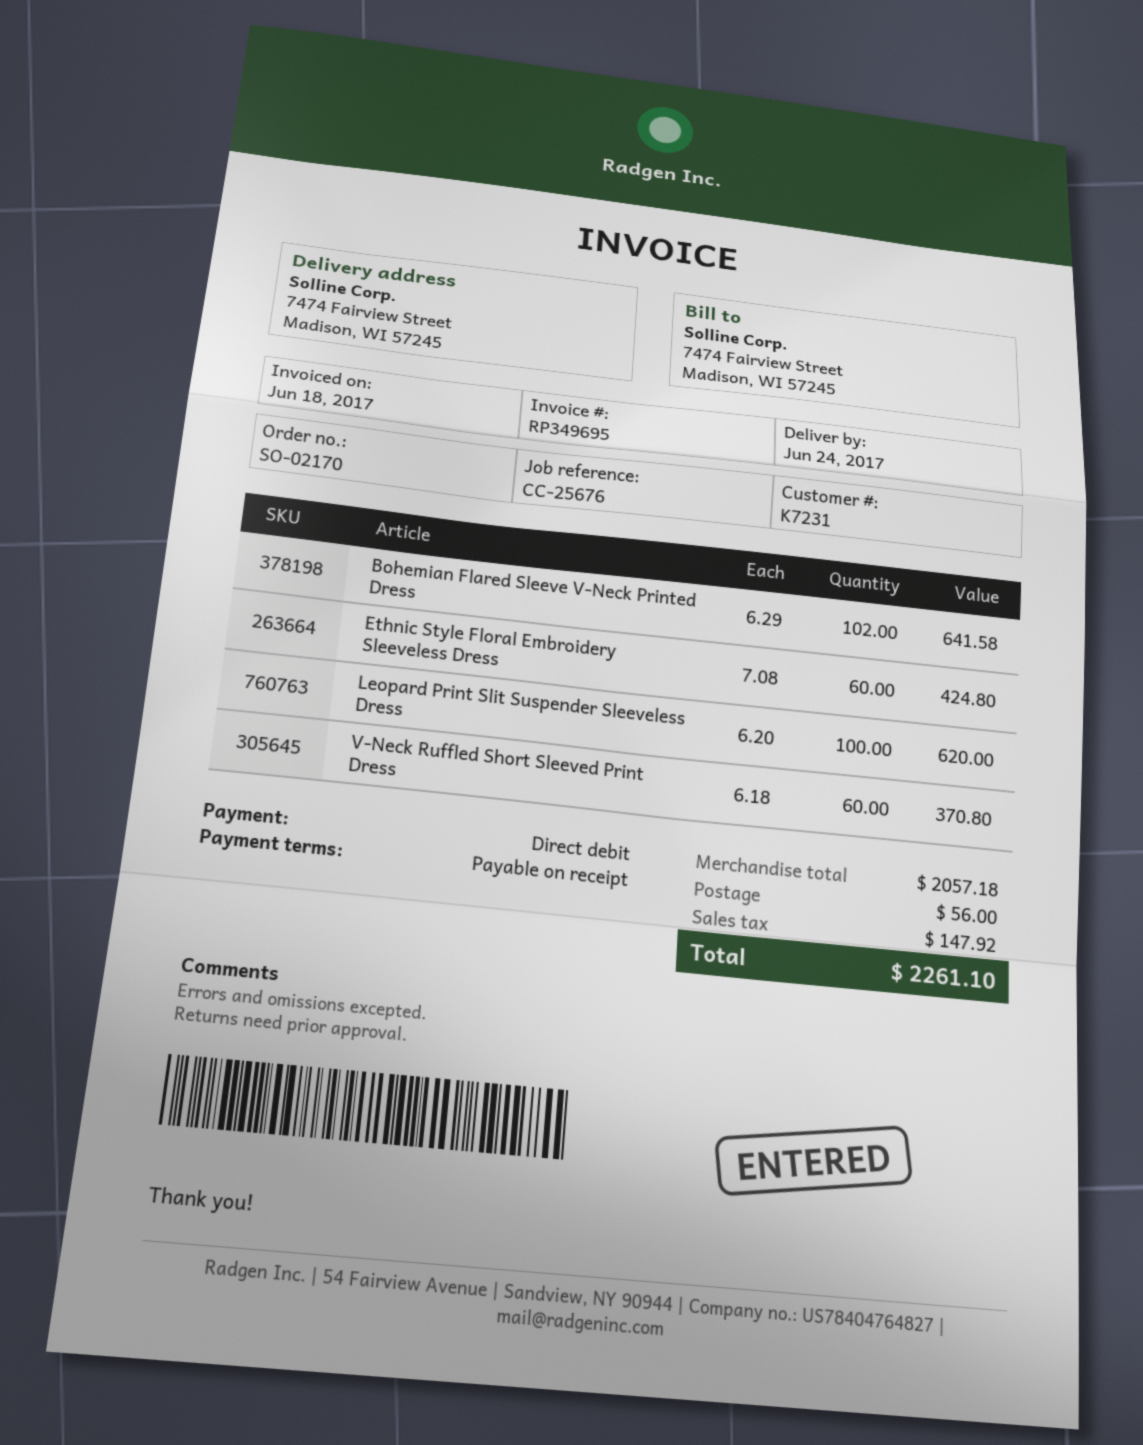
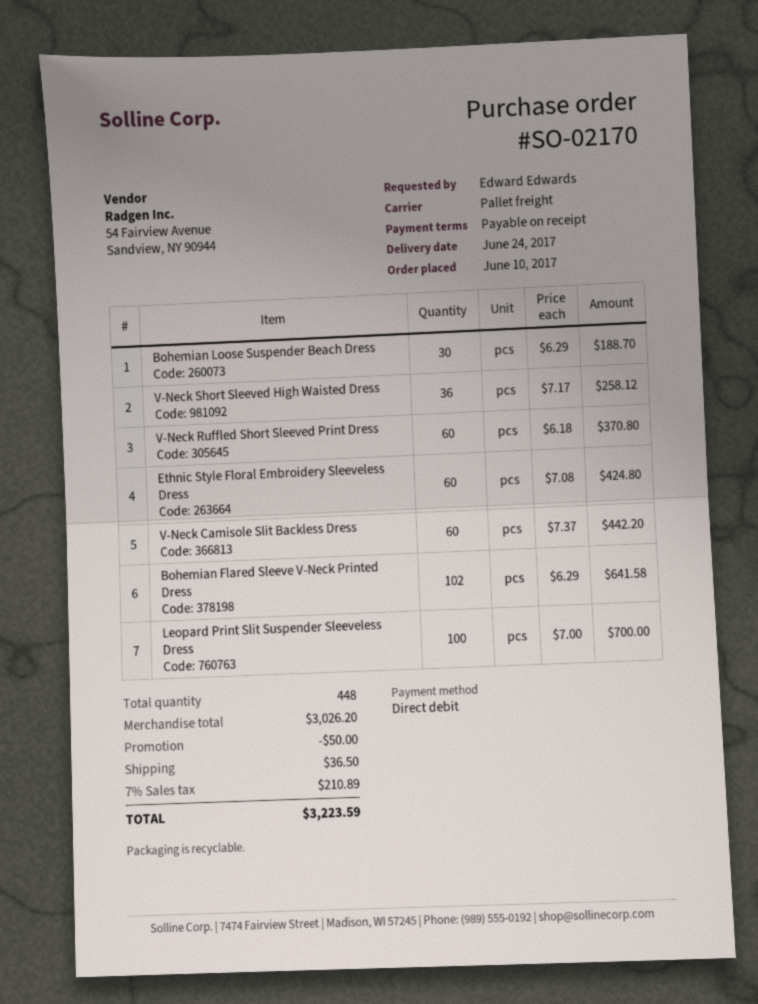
Leopard Print Slit Suspender Sleeveless Dress: 100 x 6.20 = 620.00 -> 100 x 7.00 = 700.00
Bohemian Loose Suspender Beach Dress: none -> 30 x 6.29 = 188.70
V-Neck Short Sleeved High Waisted Dress: none -> 36 x 7.17 = 258.12
V-Neck Camisole Slit Backless Dress: none -> 60 x 7.37 = 442.20
subtotal: 2057.18 -> 3026.20
discount: none -> 50.00
shipping: 56.00 -> 36.50
tax: 147.92 -> 210.89
total: 2261.10 -> 3223.59

